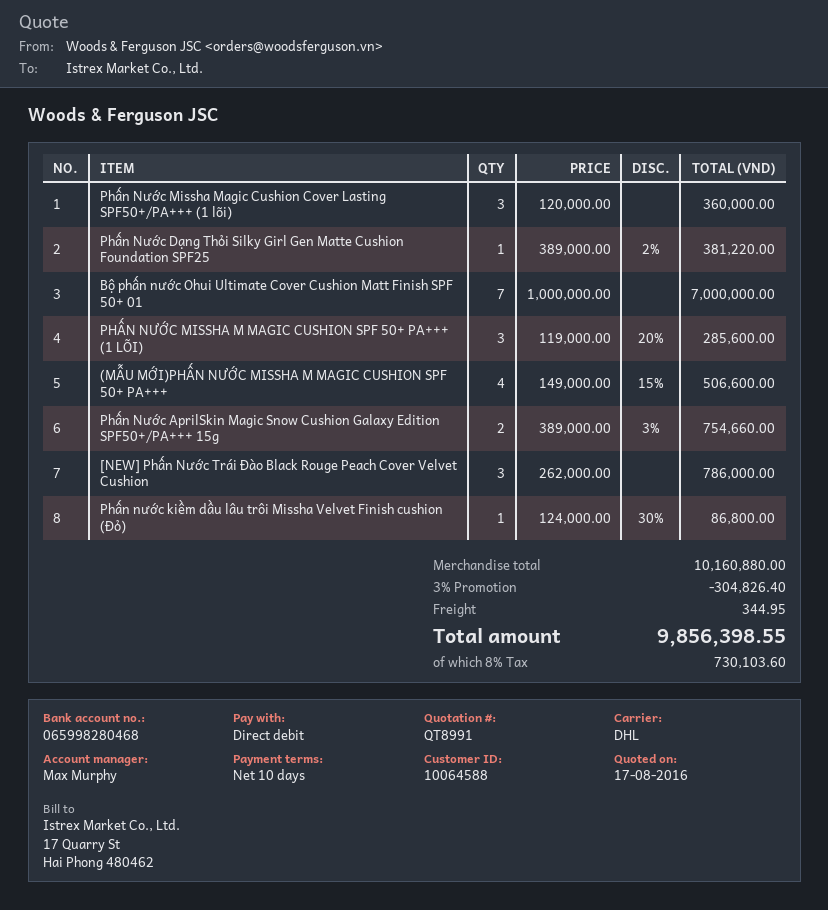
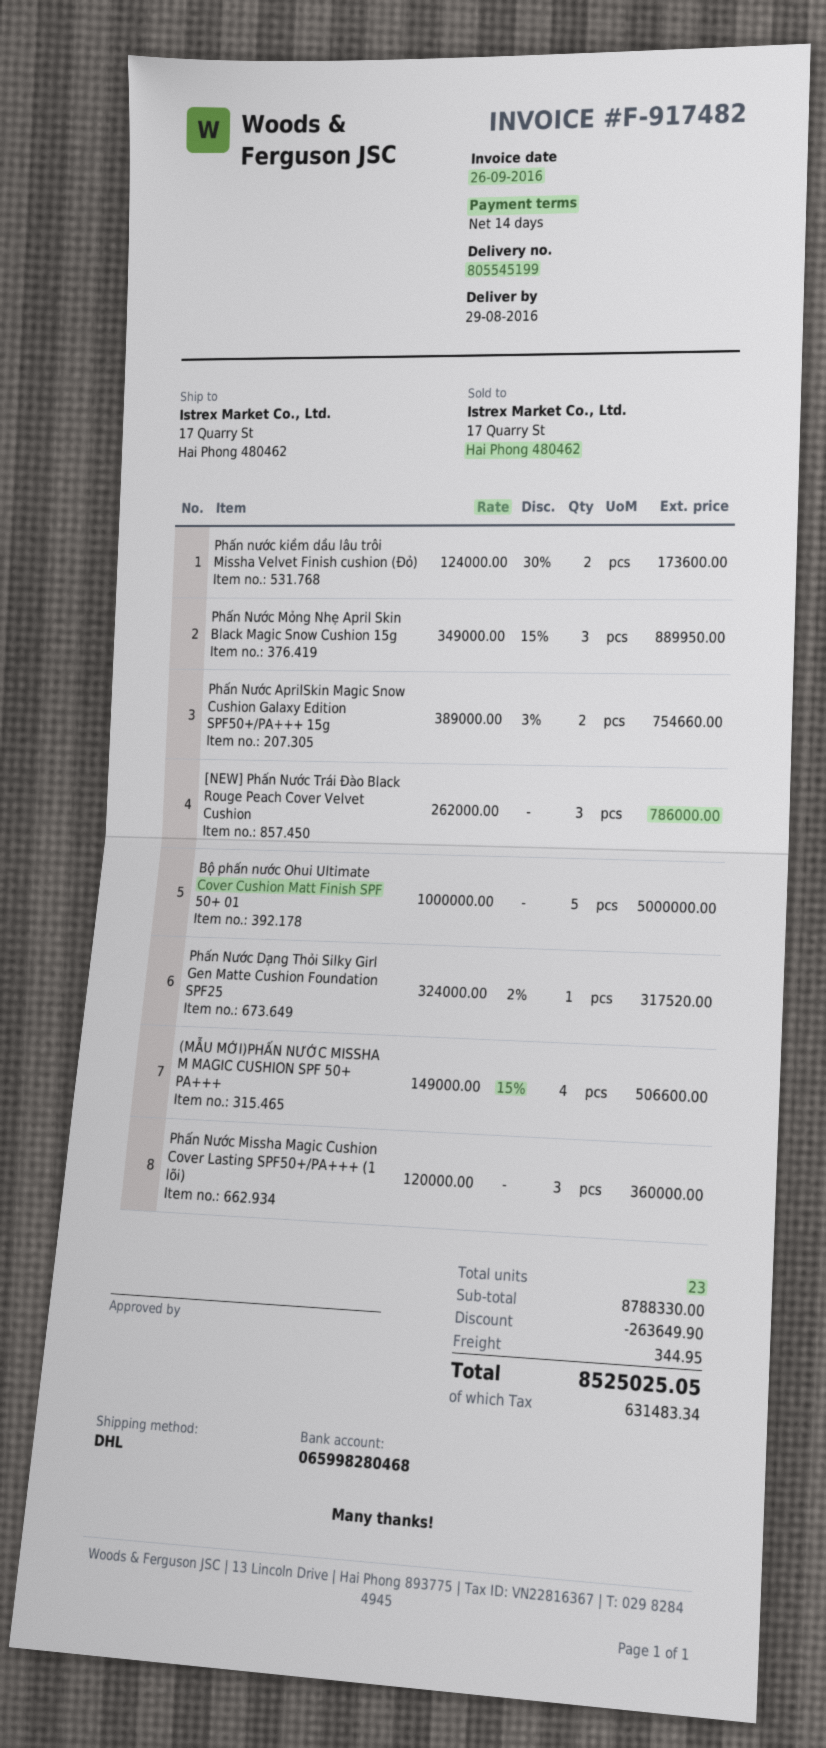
payment terms: 10 days -> 14 days
Phấn Nước Dạng Thỏi Silky Girl Gen Matte Cushion Foundation SPF25: 1 x 389000.00 - 2% = 381220.00 -> 1 x 324000.00 - 2% = 317520.00
Bộ phấn nước Ohui Ultimate Cover Cushion Matt Finish SPF 50+ 01: 7 x 1000000.00 = 7000000.00 -> 5 x 1000000.00 = 5000000.00
PHẤN NƯỚC MISSHA M MAGIC CUSHION SPF 50+ PA+++ (1 LÕI): 3 x 119000.00 - 20% = 285600.00 -> none
Phấn nước kiềm dầu lâu trôi Missha Velvet Finish cushion (Đỏ): 1 x 124000.00 - 30% = 86800.00 -> 2 x 124000.00 - 30% = 173600.00
Phấn Nước Mỏng Nhẹ April Skin Black Magic Snow Cushion 15g: none -> 3 x 349000.00 - 15% = 889950.00
subtotal: 10160880.00 -> 8788330.00
discount: 304826.40 -> 263649.90
tax: 730103.60 -> 631483.34
total: 9856398.55 -> 8525025.05

